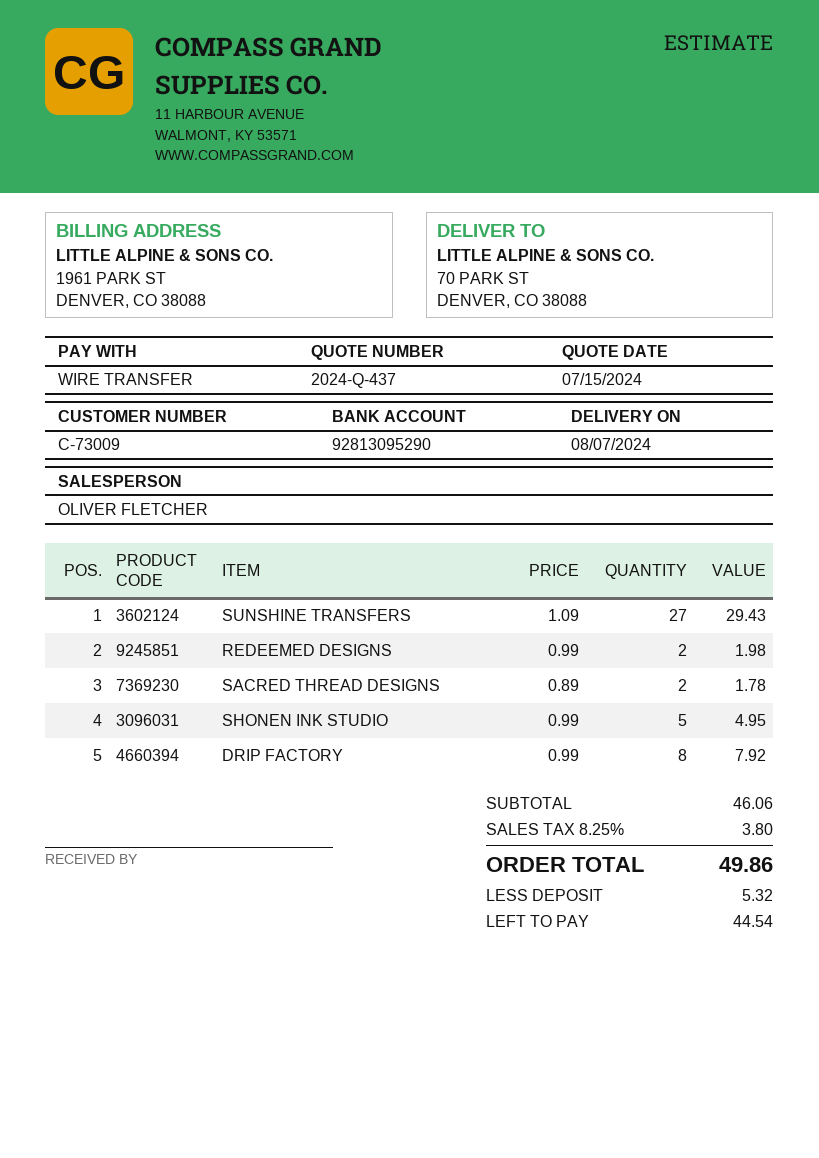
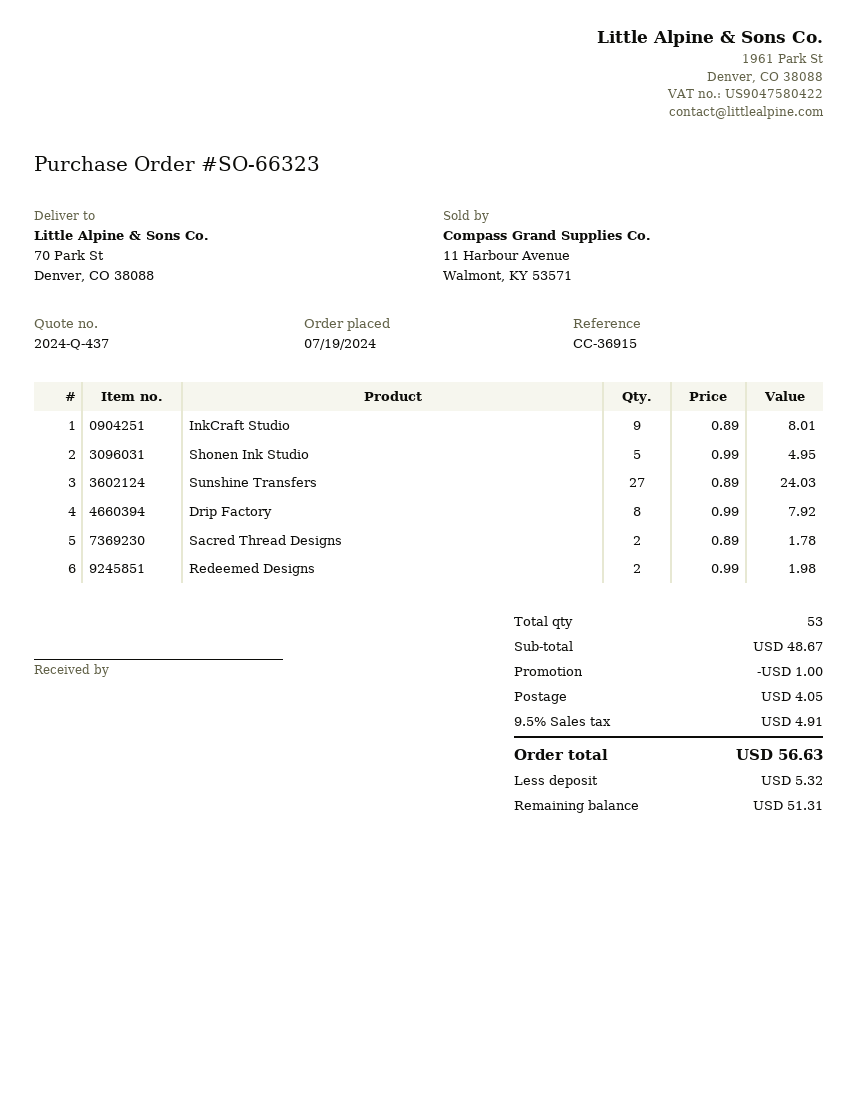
SUNSHINE TRANSFERS: 27 x 1.09 = 29.43 -> 27 x 0.89 = 24.03
InkCraft Studio: none -> 9 x 0.89 = 8.01
subtotal: 46.06 -> 48.67
discount: none -> 1.00
shipping: none -> 4.05
tax: 8.25% = 3.80 -> 9.5% = 4.91
total: 49.86 -> 56.63
balance: 44.54 -> 51.31

